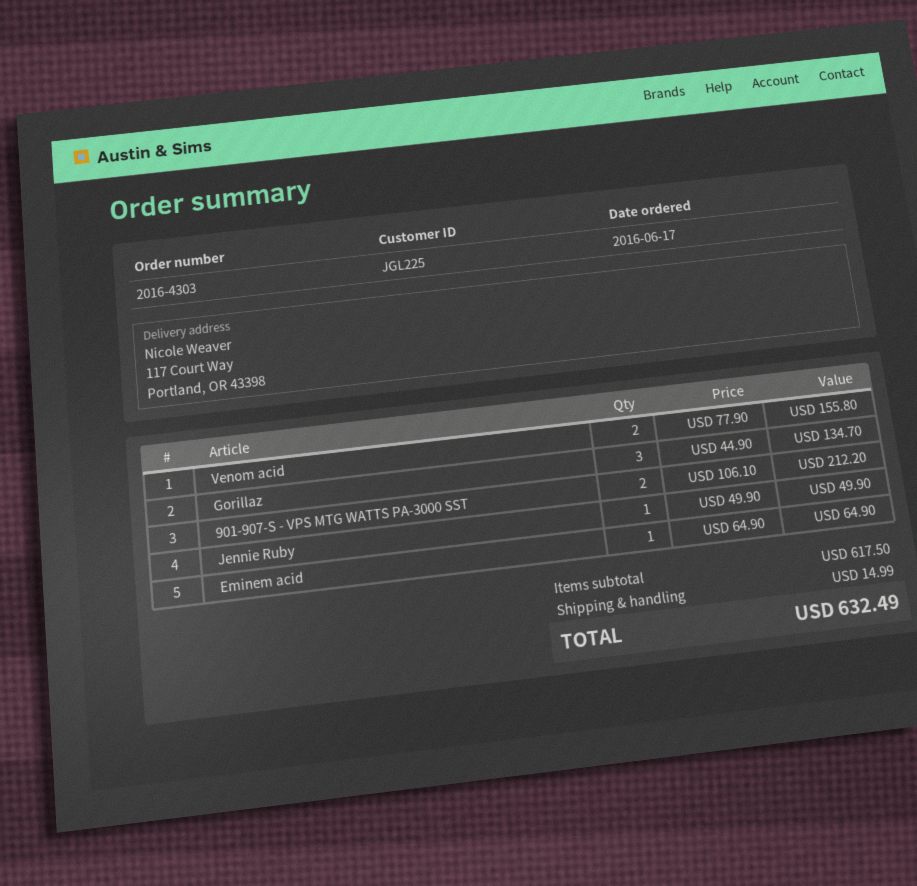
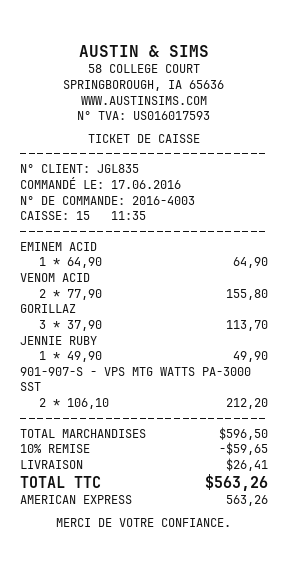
order number: 2016-4303 -> 2016-4003
customer number: JGL225 -> JGL835
Gorillaz: 3 x 44.90 = 134.70 -> 3 x 37.90 = 113.70
subtotal: 617.50 -> 596.50
discount: none -> 10% = 59.65
shipping: 14.99 -> 26.41
total: 632.49 -> 563.26

